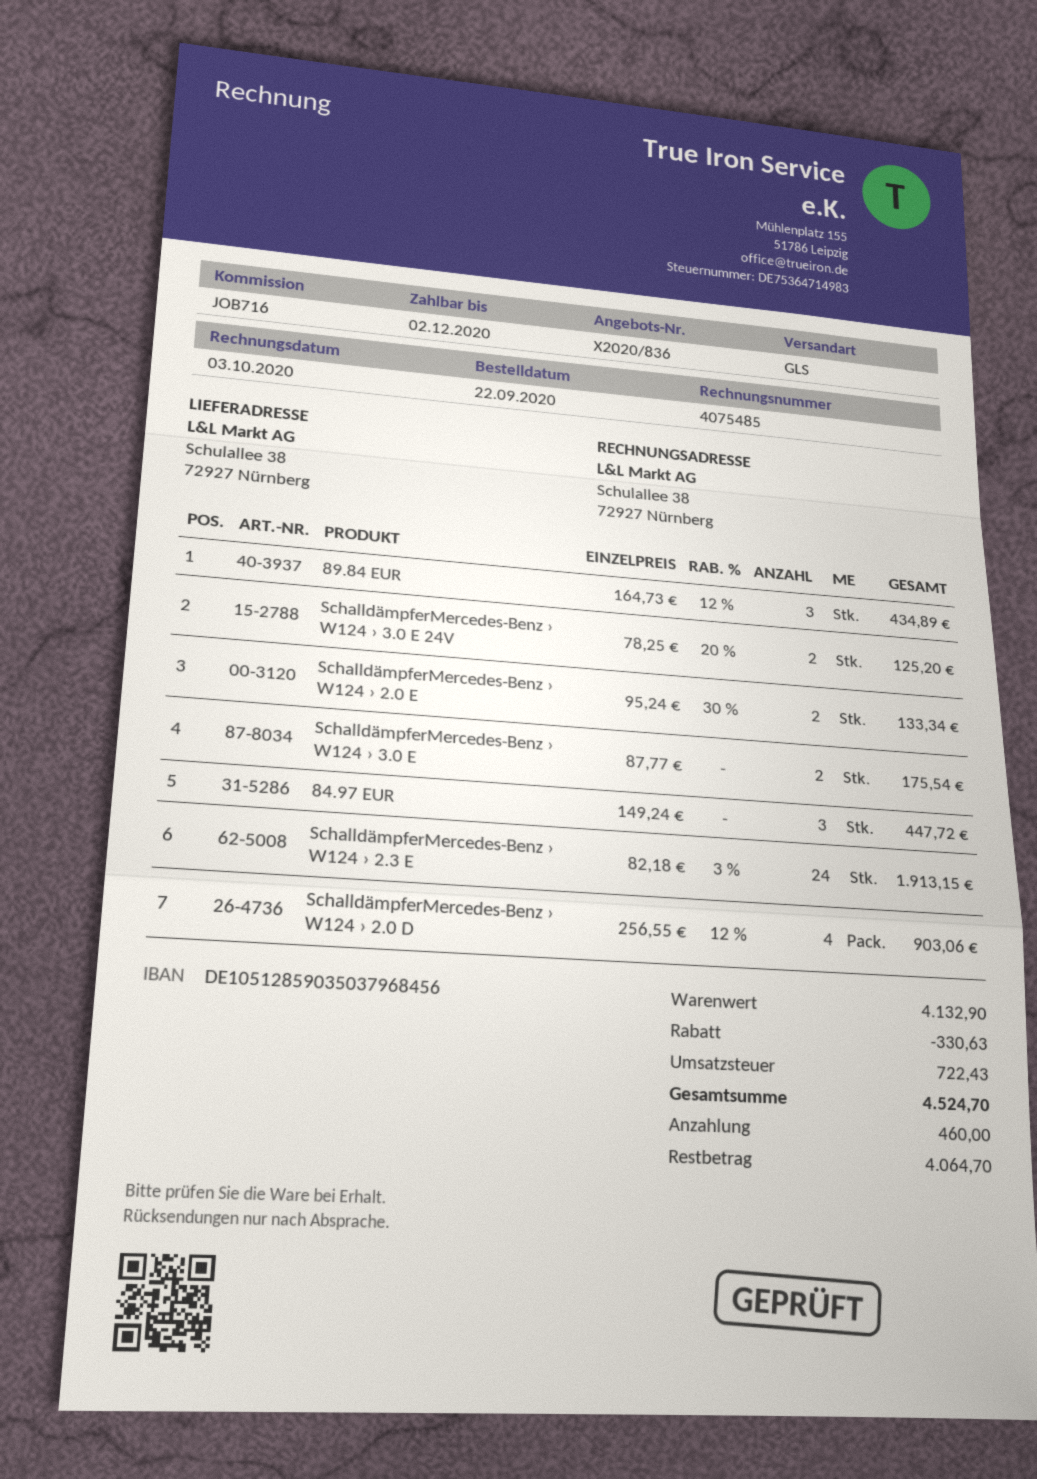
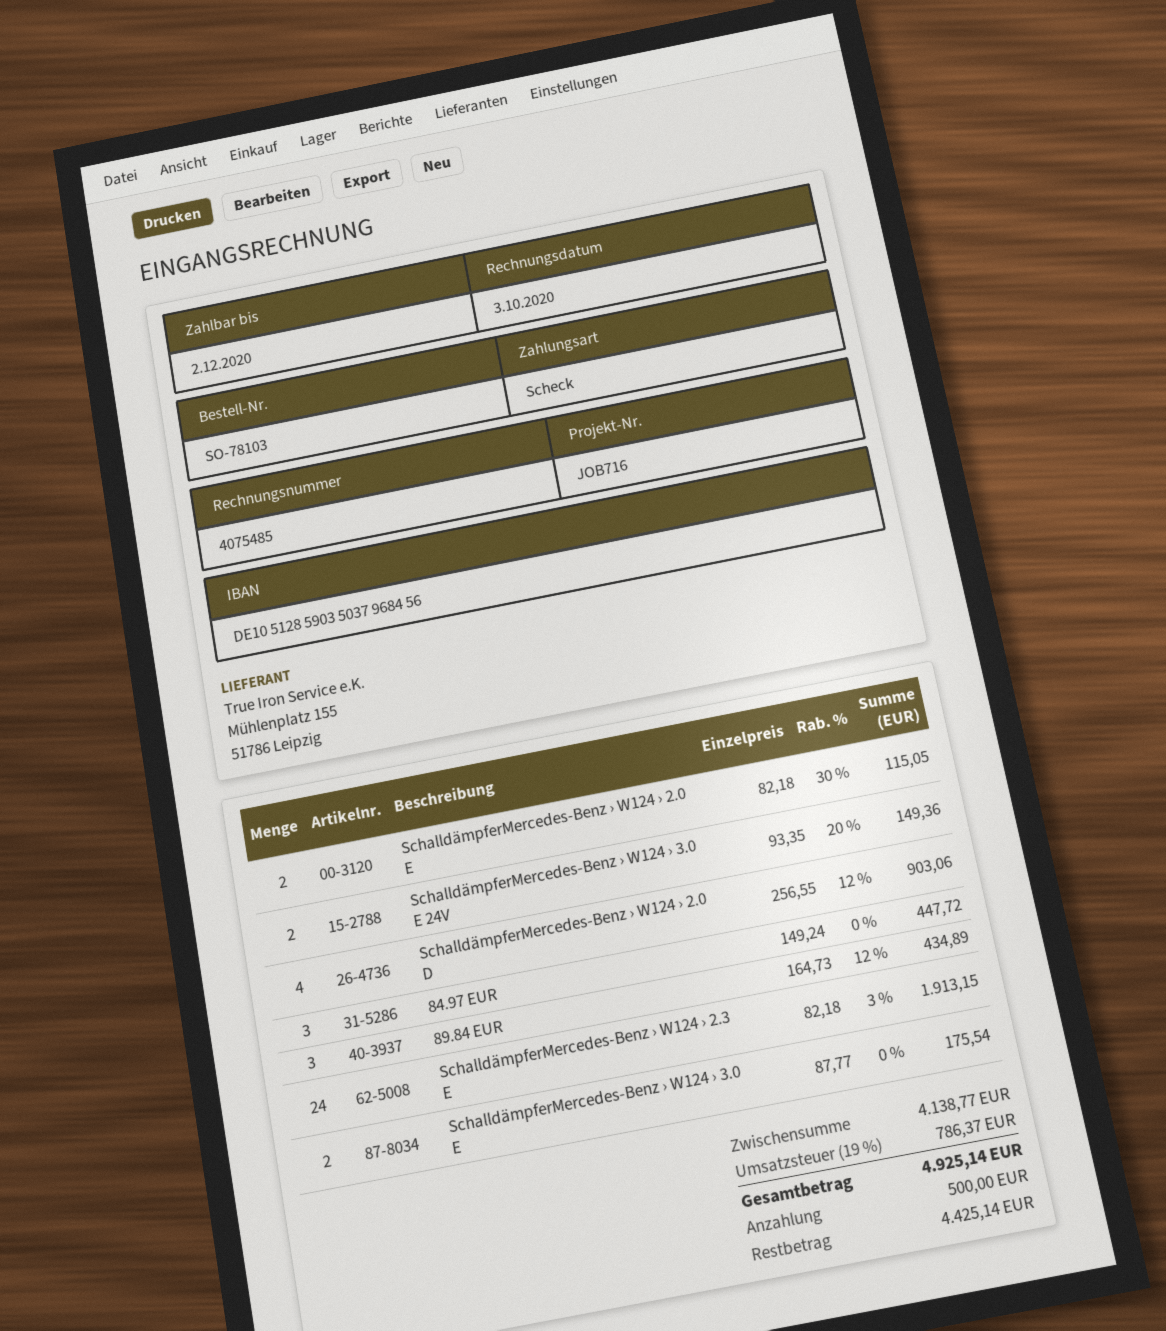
SchalldämpferMercedes-Benz › W124 › 3.0 E 24V: 2 x 78.25 - 20% = 125.20 -> 2 x 93.35 - 20% = 149.36
SchalldämpferMercedes-Benz › W124 › 2.0 E: 2 x 95.24 - 30% = 133.34 -> 2 x 82.18 - 30% = 115.05
subtotal: 4132.90 -> 4138.77
discount: 330.63 -> none
tax: 722.43 -> 786.37
total: 4524.70 -> 4925.14
deposit: 460.00 -> 500.00
balance: 4064.70 -> 4425.14

